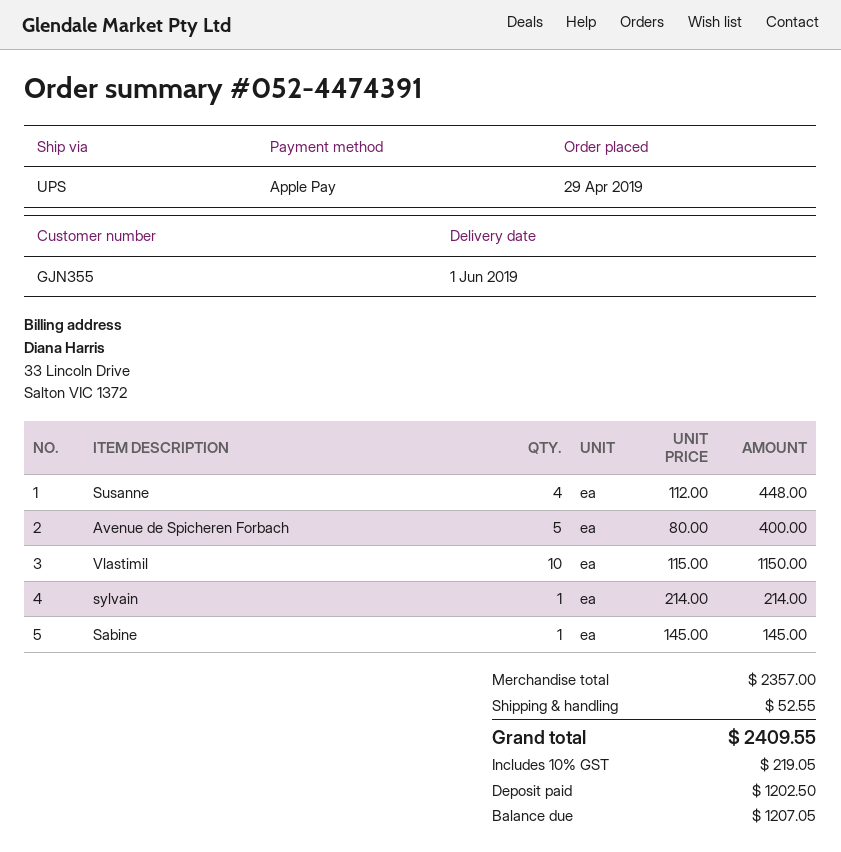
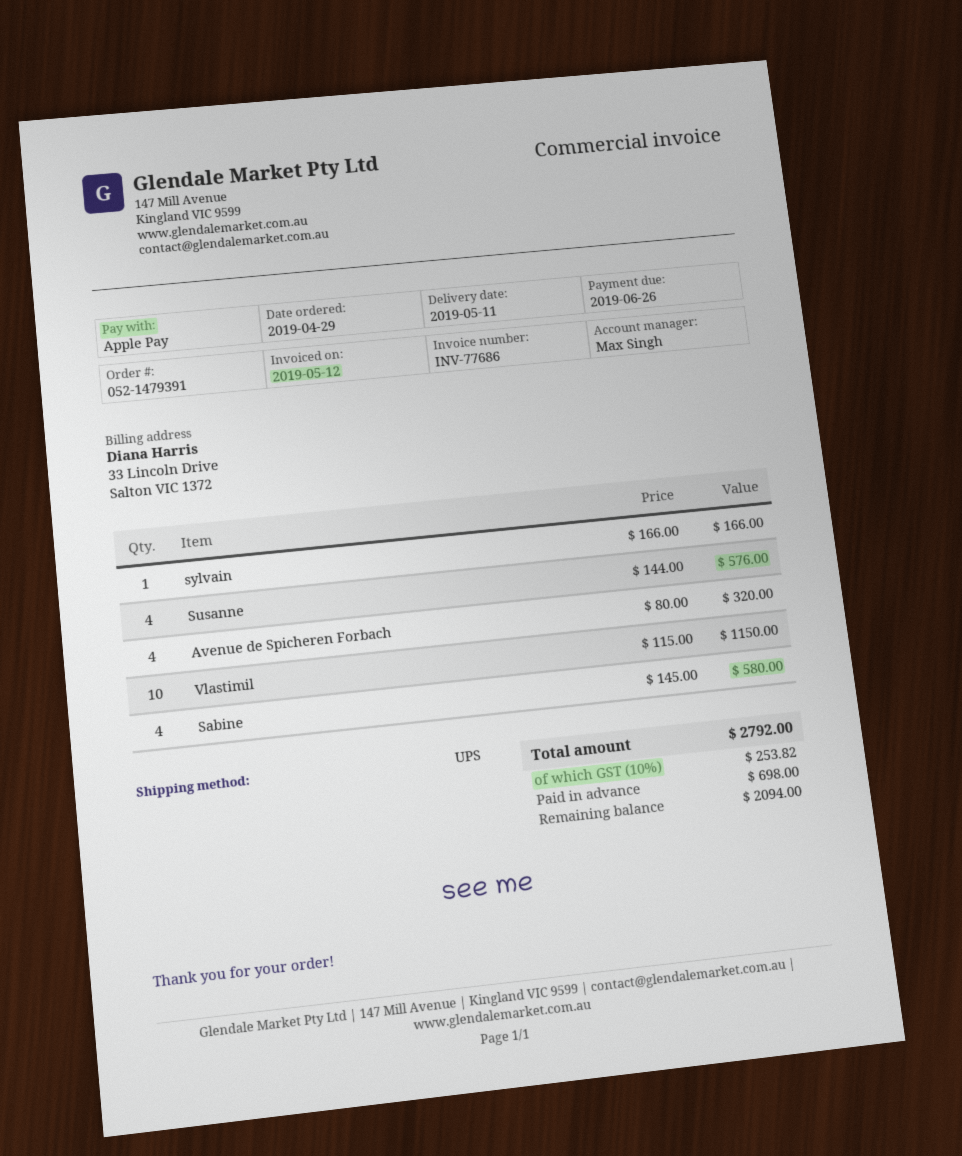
order number: 052-4474391 -> 052-1479391
delivery date: 2019-06-01 -> 2019-05-11
Susanne: 4 x 112.00 = 448.00 -> 4 x 144.00 = 576.00
Avenue de Spicheren Forbach: 5 x 80.00 = 400.00 -> 4 x 80.00 = 320.00
sylvain: 1 x 214.00 = 214.00 -> 1 x 166.00 = 166.00
Sabine: 1 x 145.00 = 145.00 -> 4 x 145.00 = 580.00
shipping: 52.55 -> none
tax: 10% = 219.05 -> 10% = 253.82
total: 2409.55 -> 2792.00
deposit: 1202.50 -> 698.00
balance: 1207.05 -> 2094.00

